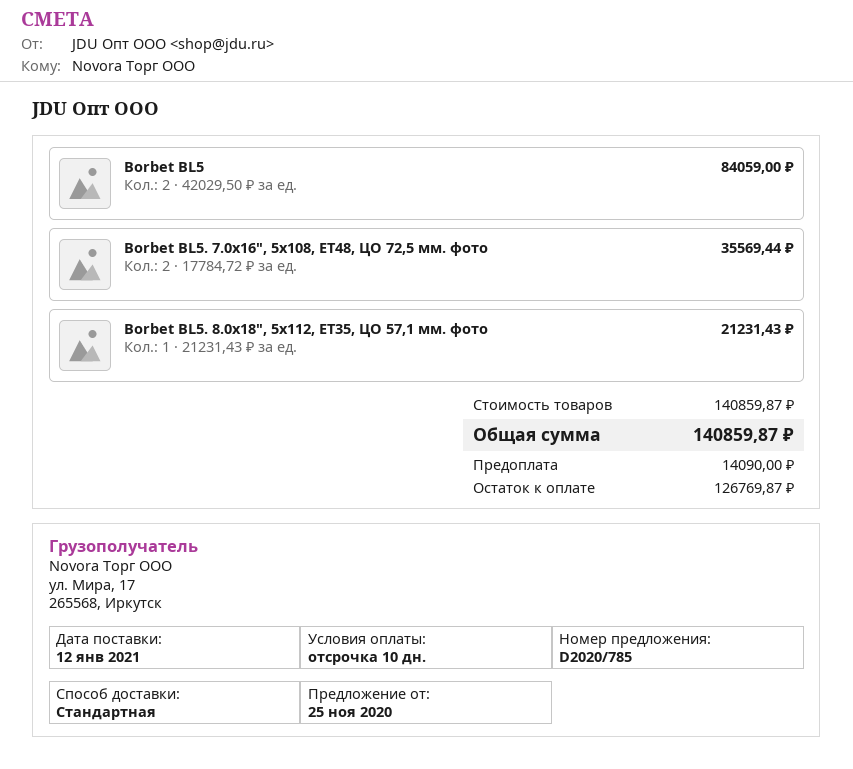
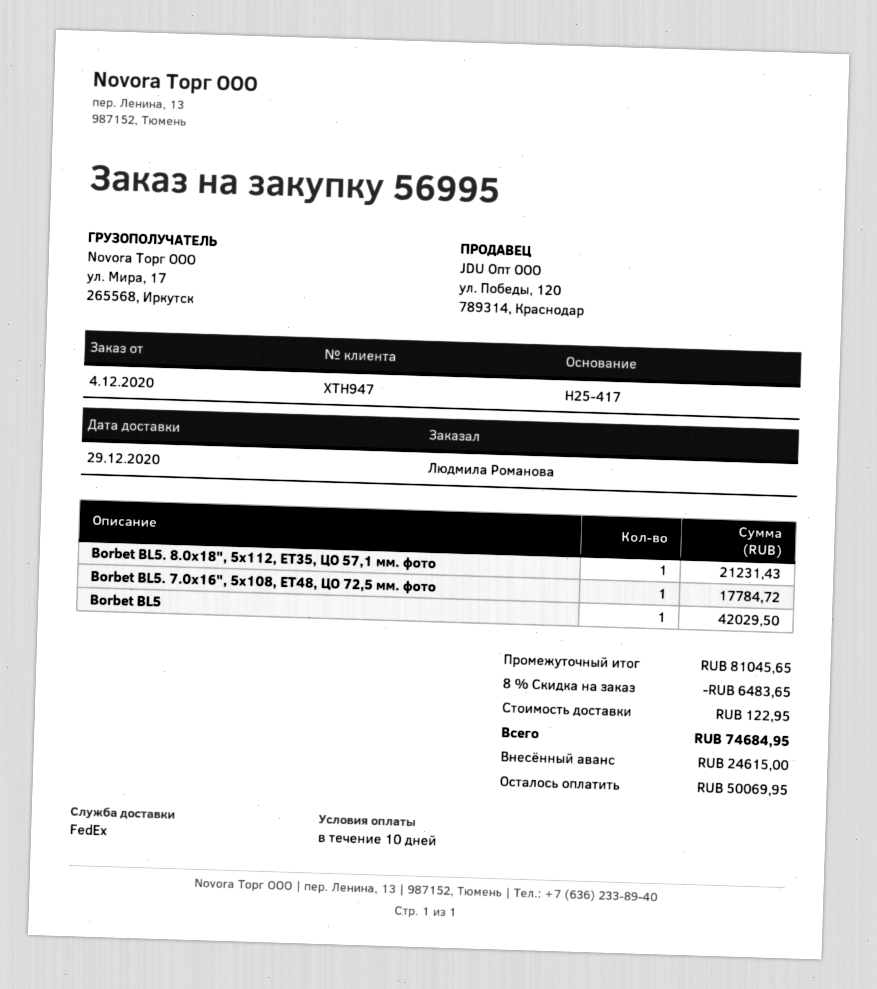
delivery date: 2021-01-12 -> 2020-12-29
shipping method: standard -> FedEx
Borbet BL5: 2 for 84059.00 -> 1 for 42029.50
Borbet BL5. 7.0x16", 5x108, ET48, ЦО 72,5 мм. фото: 2 for 35569.44 -> 1 for 17784.72
subtotal: 140859.87 -> 81045.65
discount: none -> 8% = 6483.65
shipping: none -> 122.95
total: 140859.87 -> 74684.95
deposit: 14090.00 -> 24615.00
balance: 126769.87 -> 50069.95

